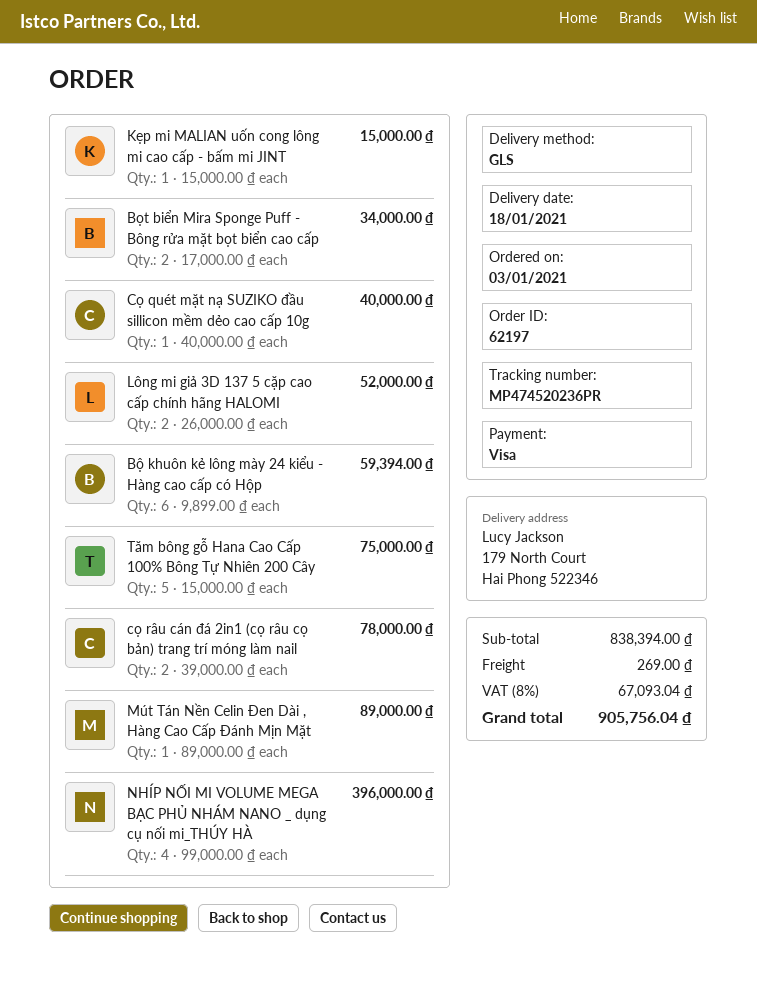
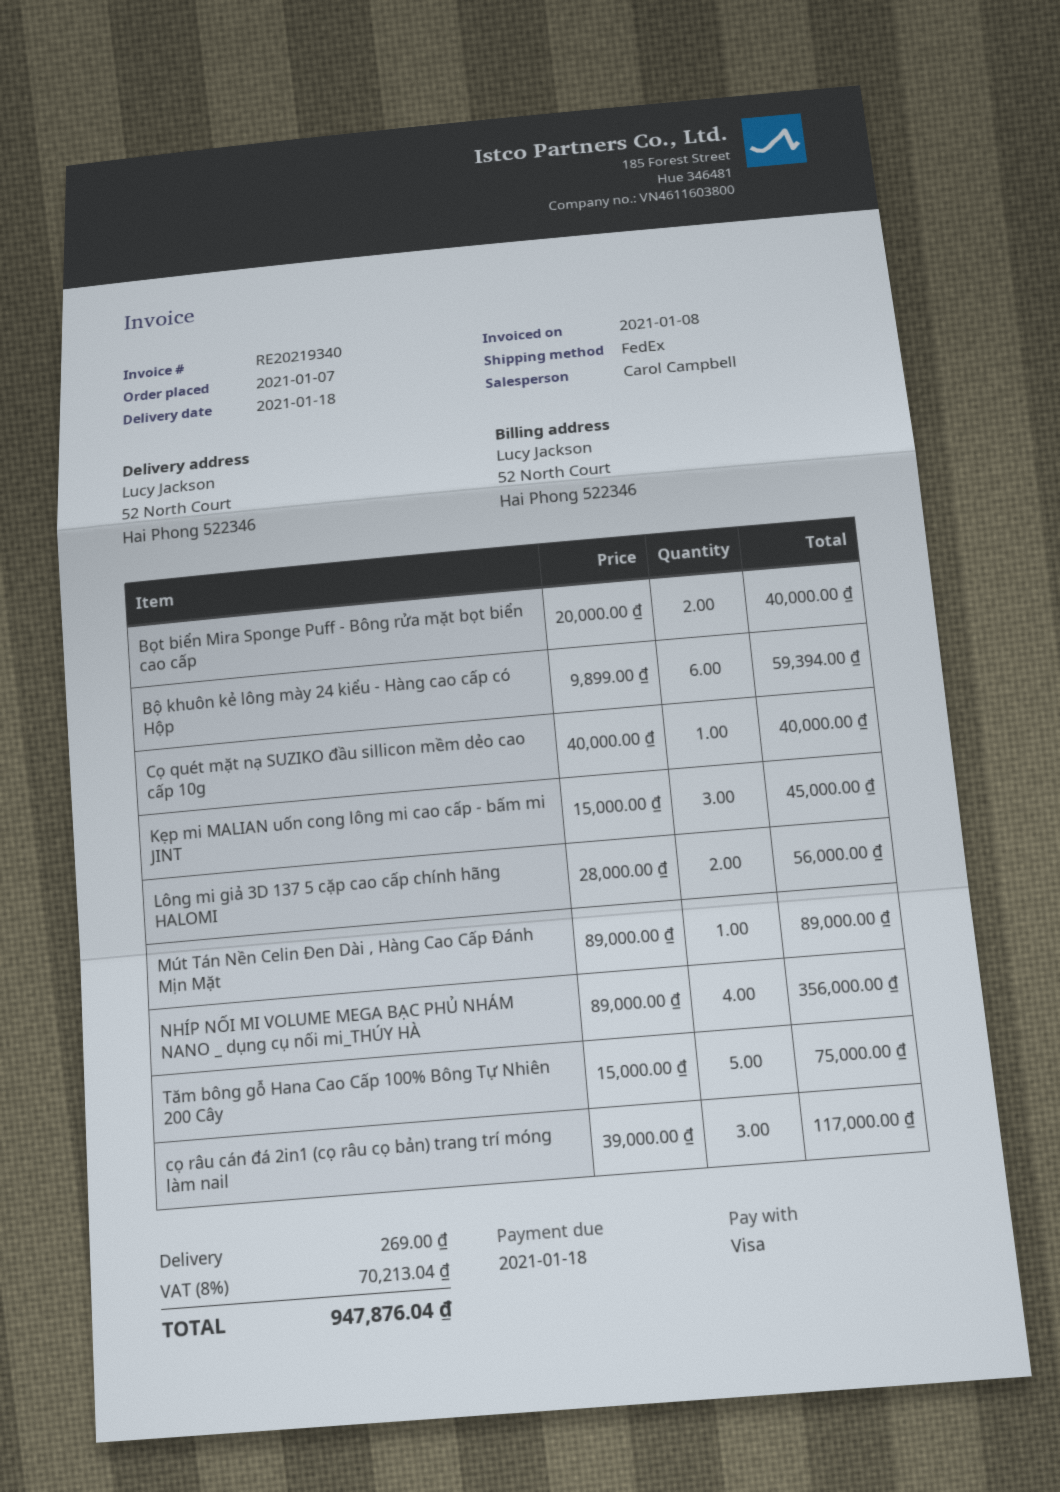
order date: 2021-01-03 -> 2021-01-07
shipping method: GLS -> FedEx
ship to: 179 North Court, Hai Phong 522346 -> 52 North Court, Hai Phong 522346
Kẹp mi MALIAN uốn cong lông mi cao cấp - bấm mi JINT: 1 x 15000.00 = 15000.00 -> 3 x 15000.00 = 45000.00
Bọt biển Mira Sponge Puff - Bông rửa mặt bọt biển cao cấp: 2 x 17000.00 = 34000.00 -> 2 x 20000.00 = 40000.00
Lông mi giả 3D 137 5 cặp cao cấp chính hãng HALOMI: 2 x 26000.00 = 52000.00 -> 2 x 28000.00 = 56000.00
cọ râu cán đá 2in1 (cọ râu cọ bản) trang trí móng làm nail: 2 x 39000.00 = 78000.00 -> 3 x 39000.00 = 117000.00
NHÍP NỐI MI VOLUME MEGA BẠC PHỦ NHÁM NANO _ dụng cụ nối mi_THÚY HÀ: 4 x 99000.00 = 396000.00 -> 4 x 89000.00 = 356000.00
tax: 8% = 67093.04 -> 8% = 70213.04
total: 905756.04 -> 947876.04

